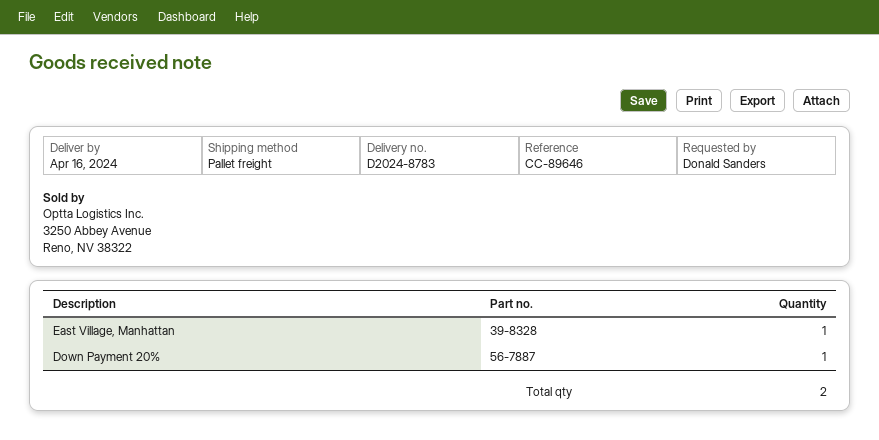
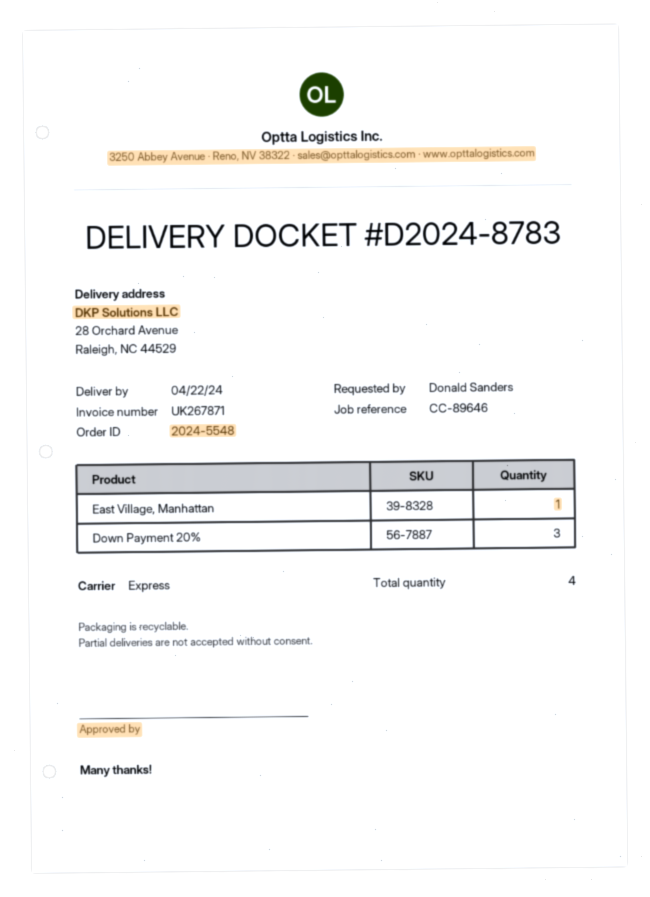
delivery date: 2024-04-16 -> 2024-04-22
shipping method: pallet freight -> express
Down Payment 20%: 1 -> 3
total quantity: 2 -> 4

